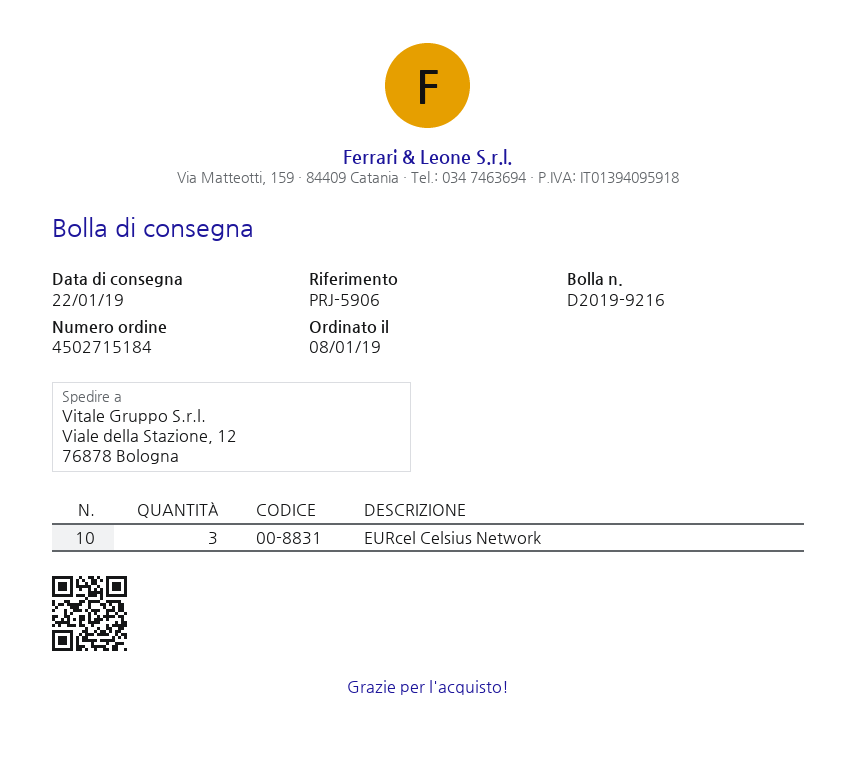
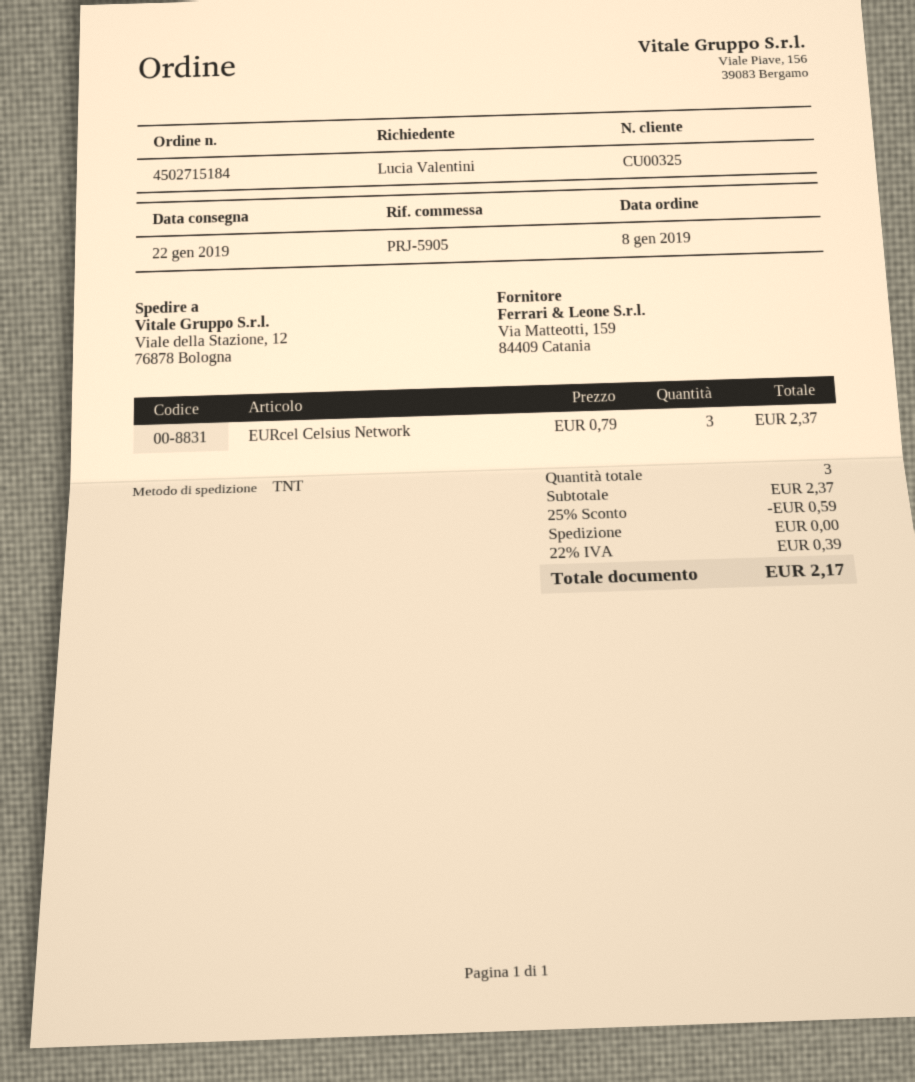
reference: PRJ-5906 -> PRJ-5905

